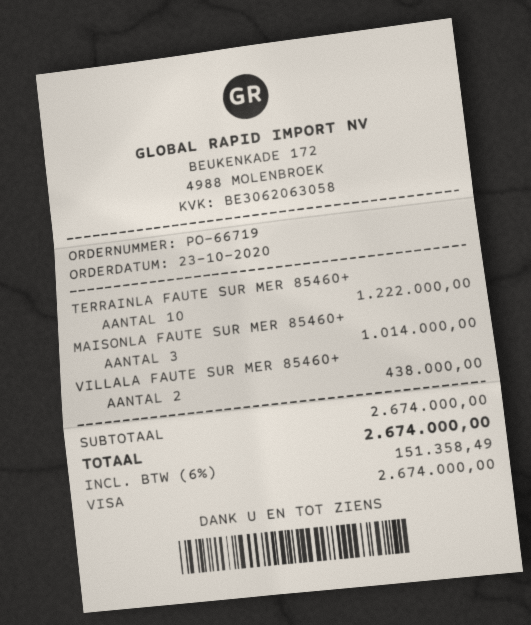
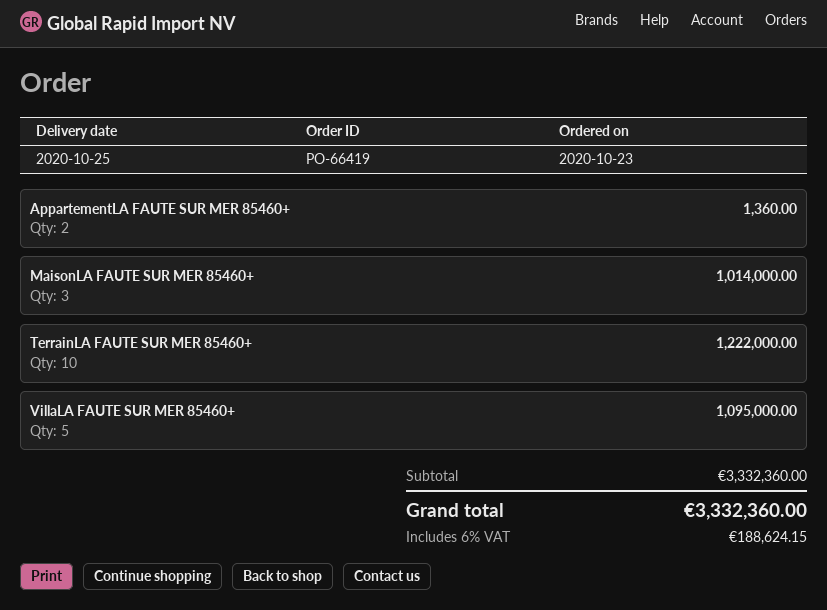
order number: PO-66719 -> PO-66419
VILLALA FAUTE SUR MER 85460+: 2 for 438000.00 -> 5 for 1095000.00
AppartementLA FAUTE SUR MER 85460+: none -> 2 for 1360.00
subtotal: 2674000.00 -> 3332360.00
tax: 6% = 151358.49 -> 6% = 188624.15
total: 2674000.00 -> 3332360.00

